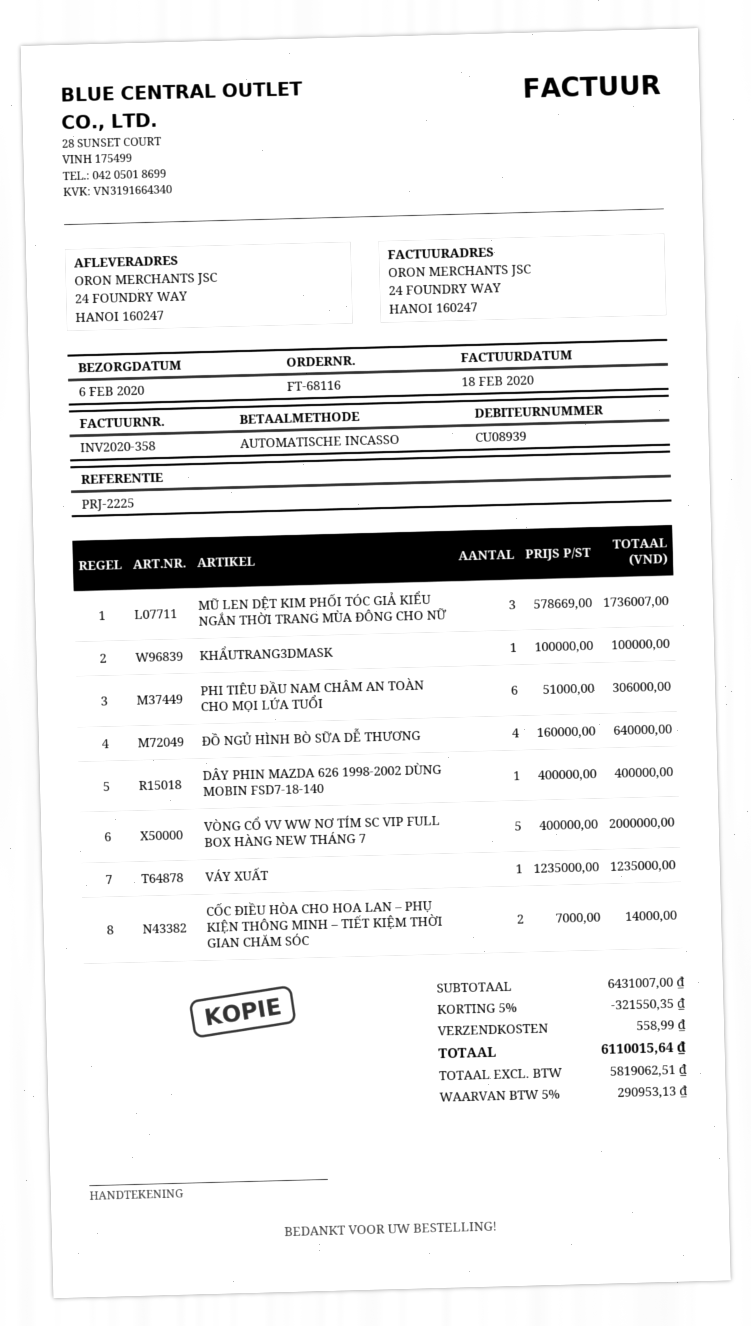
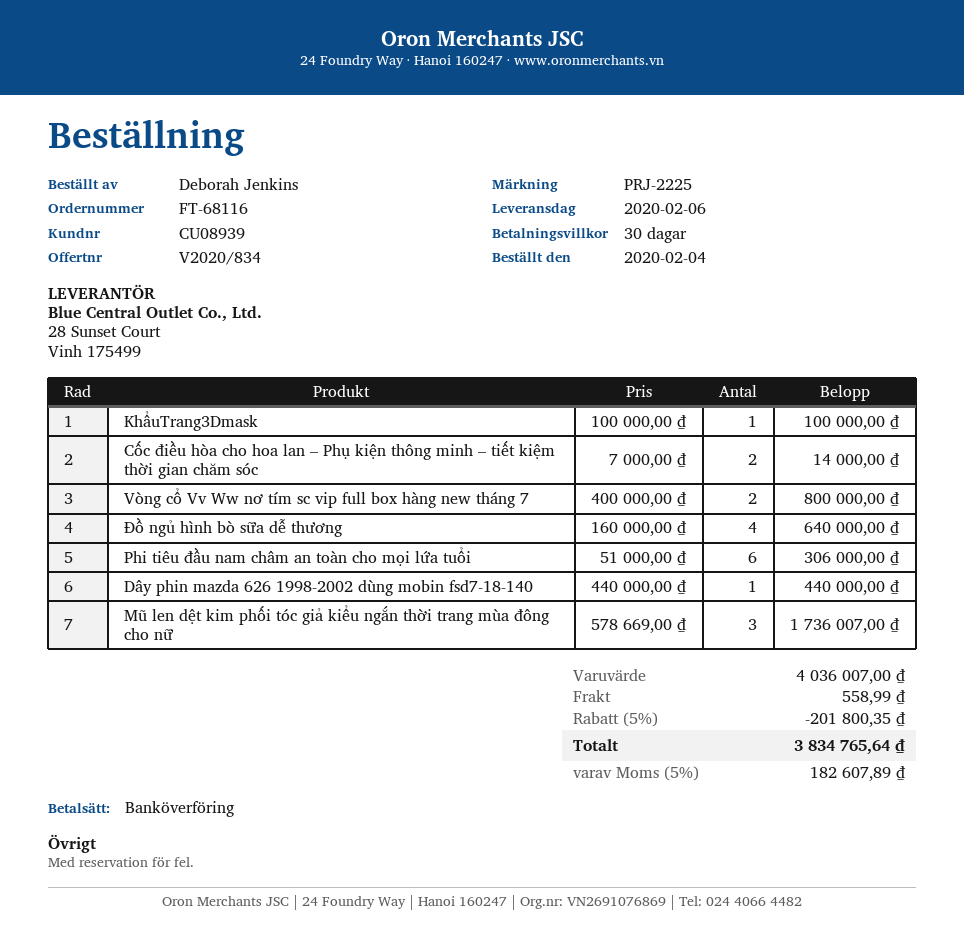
payment method: direct debit -> bank transfer
DÂY PHIN MAZDA 626 1998-2002 DÙNG MOBIN FSD7-18-140: 1 x 400000.00 = 400000.00 -> 1 x 440000.00 = 440000.00
VÒNG CỔ VV WW NƠ TÍM SC VIP FULL BOX HÀNG NEW THÁNG 7: 5 x 400000.00 = 2000000.00 -> 2 x 400000.00 = 800000.00
VÁY XUẤT: 1 x 1235000.00 = 1235000.00 -> none
subtotal: 6431007.00 -> 4036007.00
discount: 5% = 321550.35 -> 5% = 201800.35
tax: 5% = 290953.13 -> 5% = 182607.89
total: 6110015.64 -> 3834765.64

